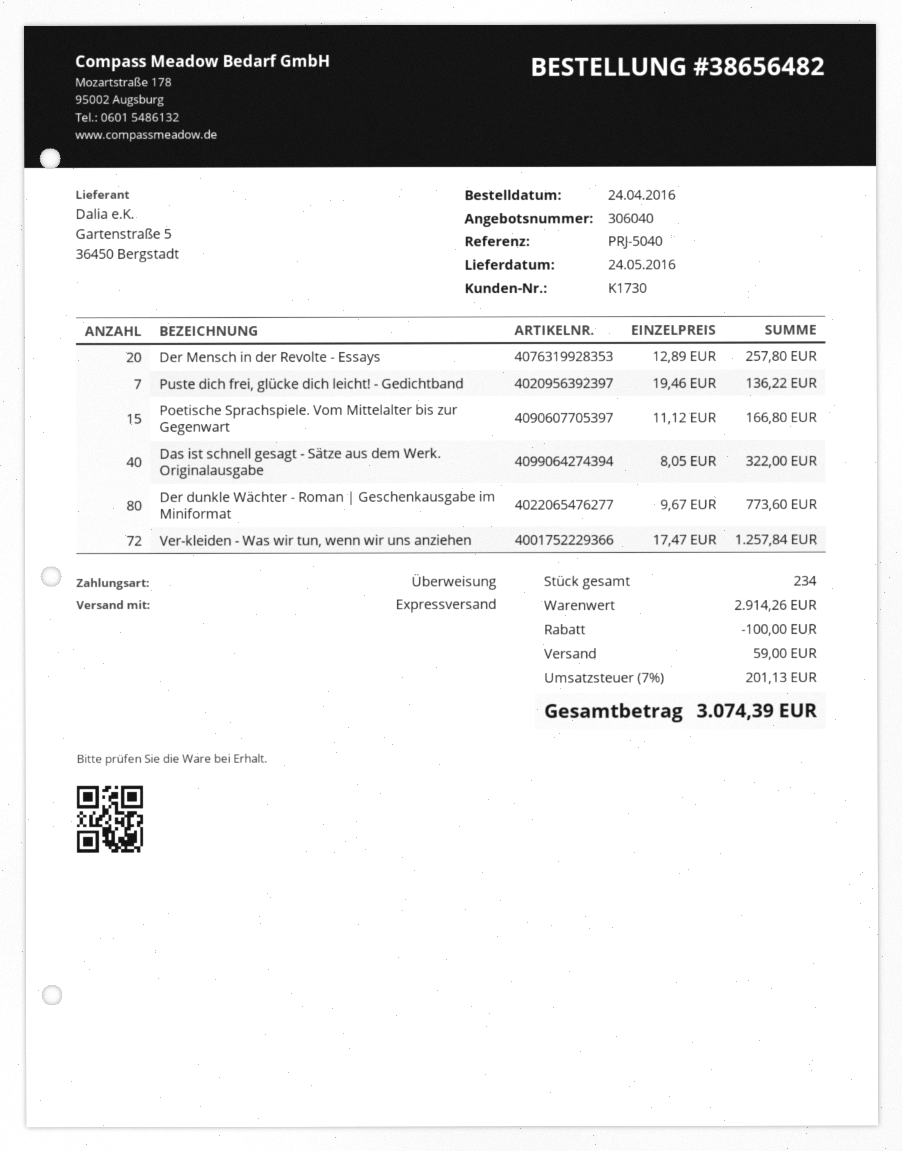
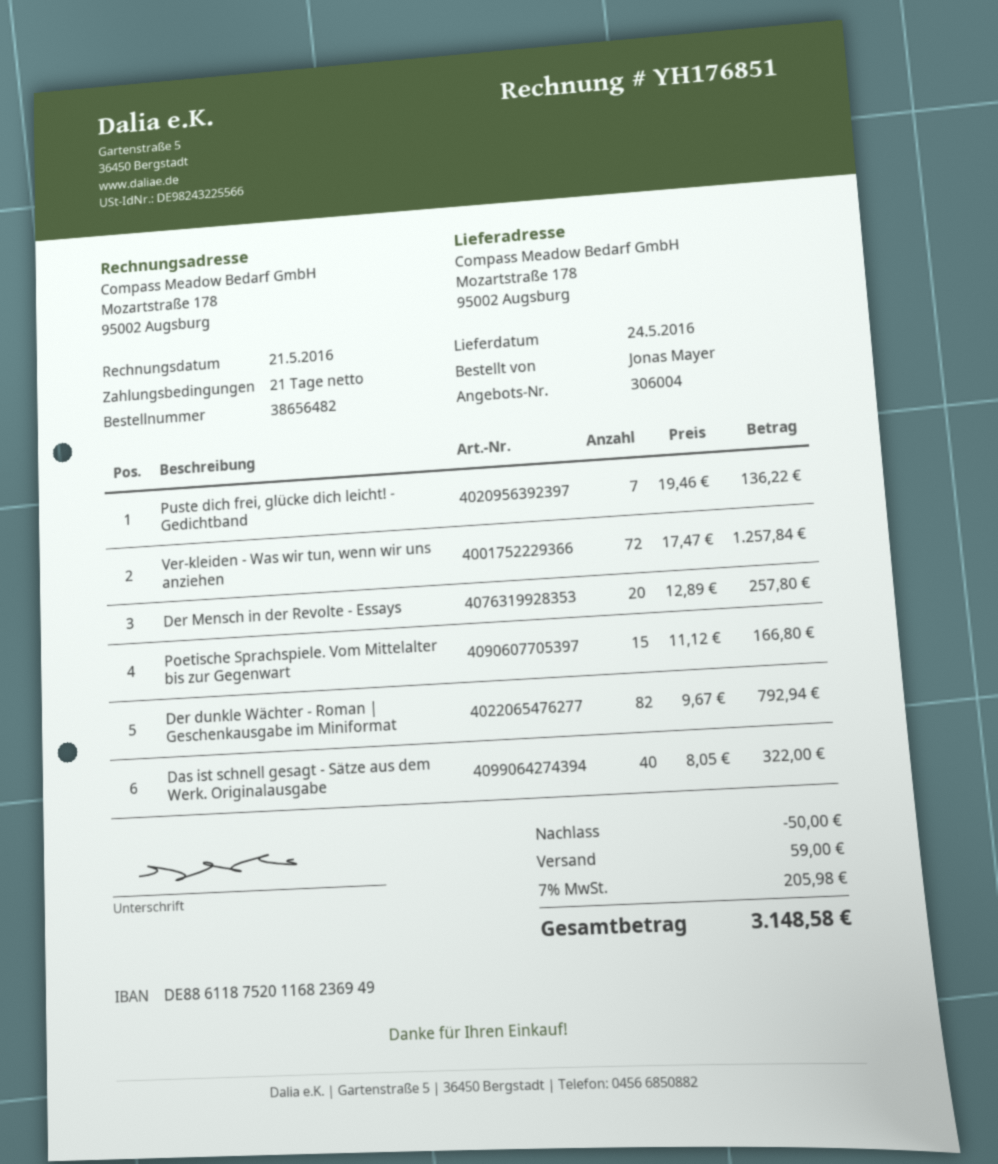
quote number: 306040 -> 306004
Der dunkle Wächter - Roman | Geschenkausgabe im Miniformat: 80 x 9.67 = 773.60 -> 82 x 9.67 = 792.94
discount: 100.00 -> 50.00
tax: 7% = 201.13 -> 7% = 205.98
total: 3074.39 -> 3148.58

